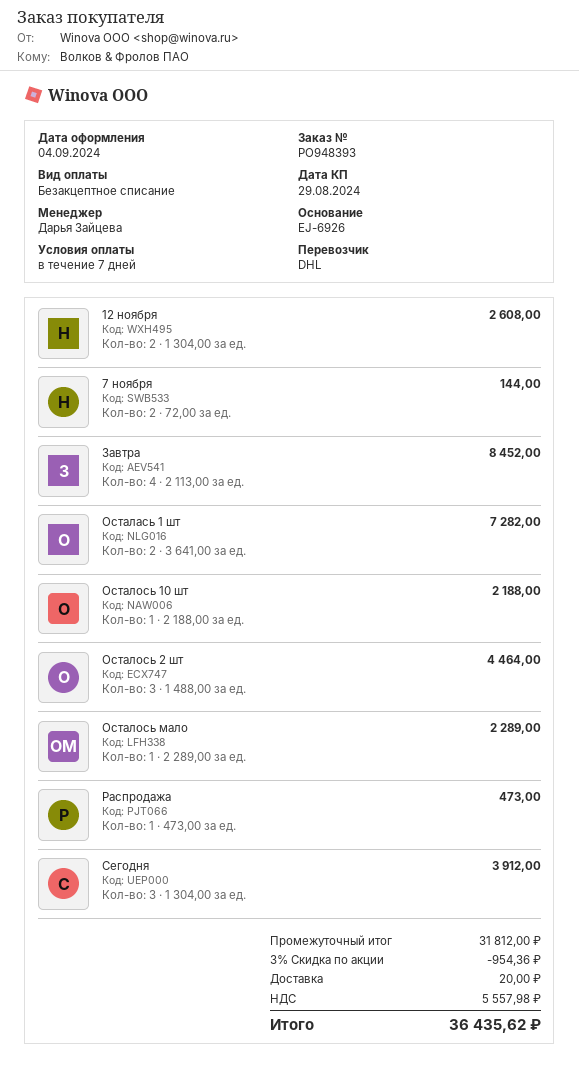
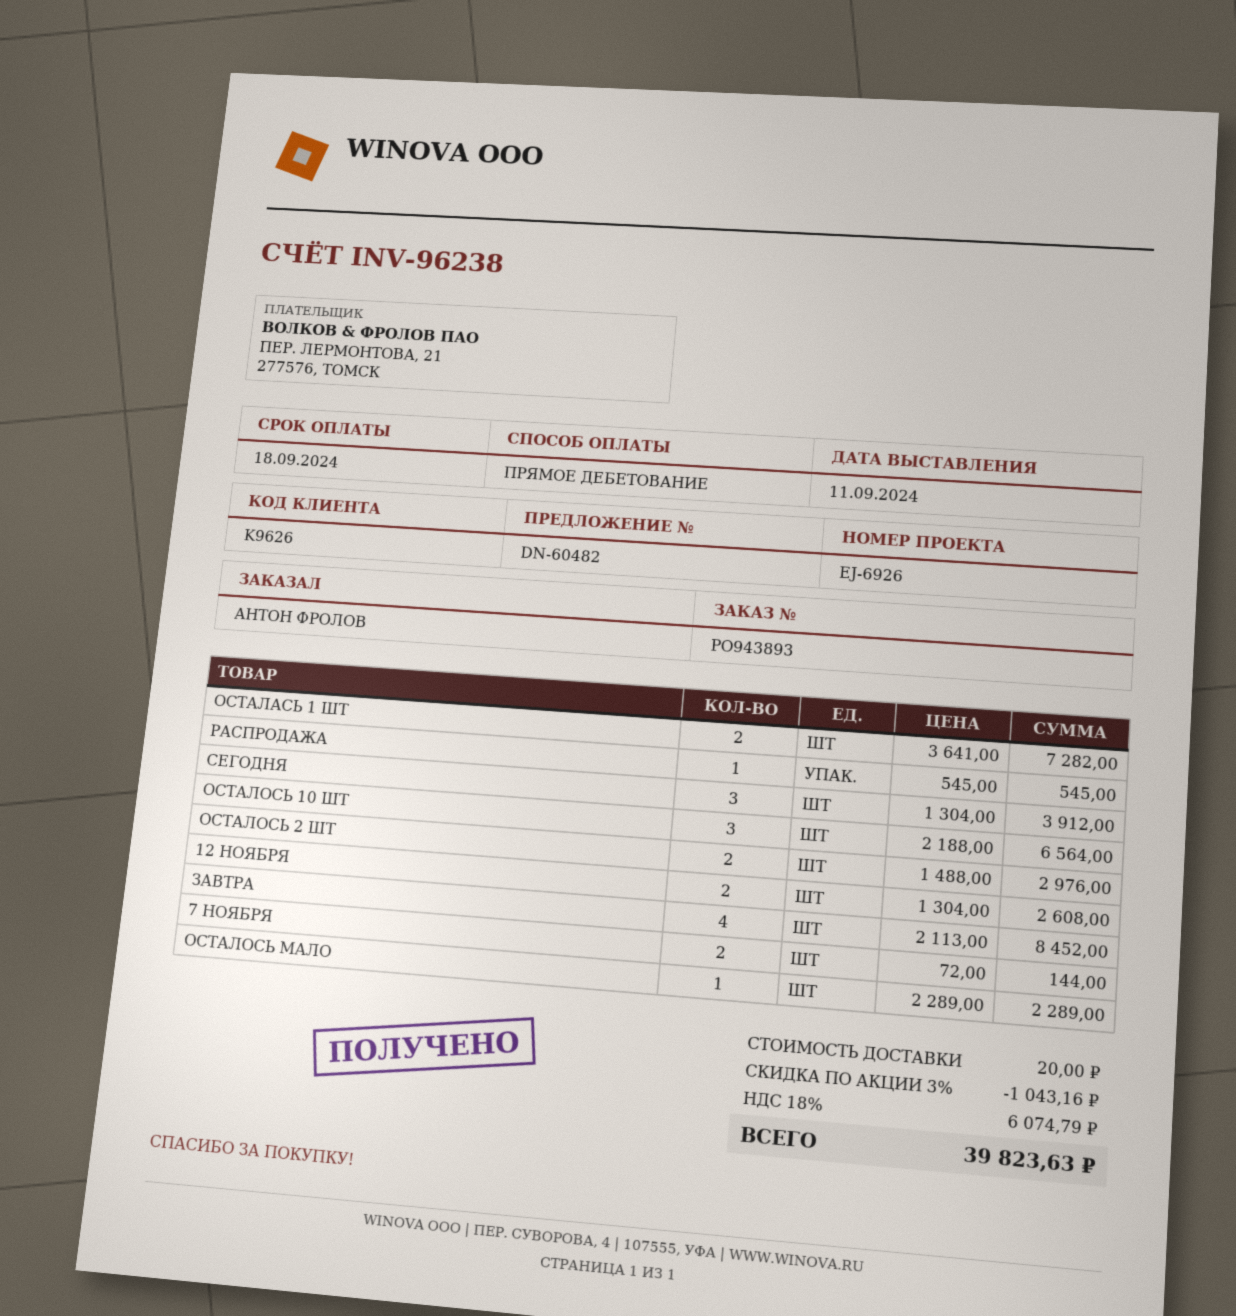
order number: PO948393 -> PO943893
Осталось 10 шт: 1 x 2188.00 = 2188.00 -> 3 x 2188.00 = 6564.00
Осталось 2 шт: 3 x 1488.00 = 4464.00 -> 2 x 1488.00 = 2976.00
Распродажа: 1 x 473.00 = 473.00 -> 1 x 545.00 = 545.00
discount: 3% = 954.36 -> 3% = 1043.16
tax: 5557.98 -> 6074.79
total: 36435.62 -> 39823.63

